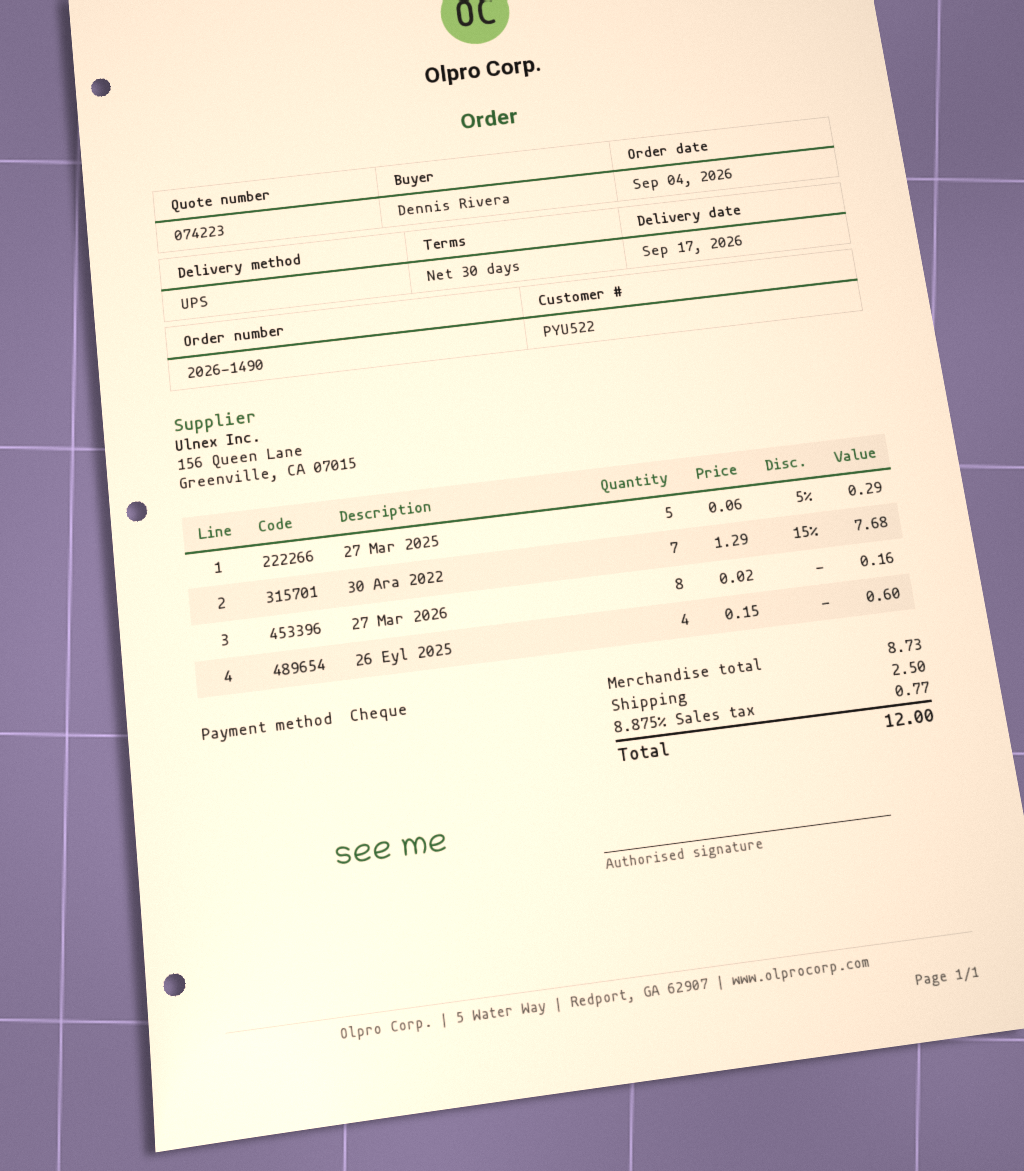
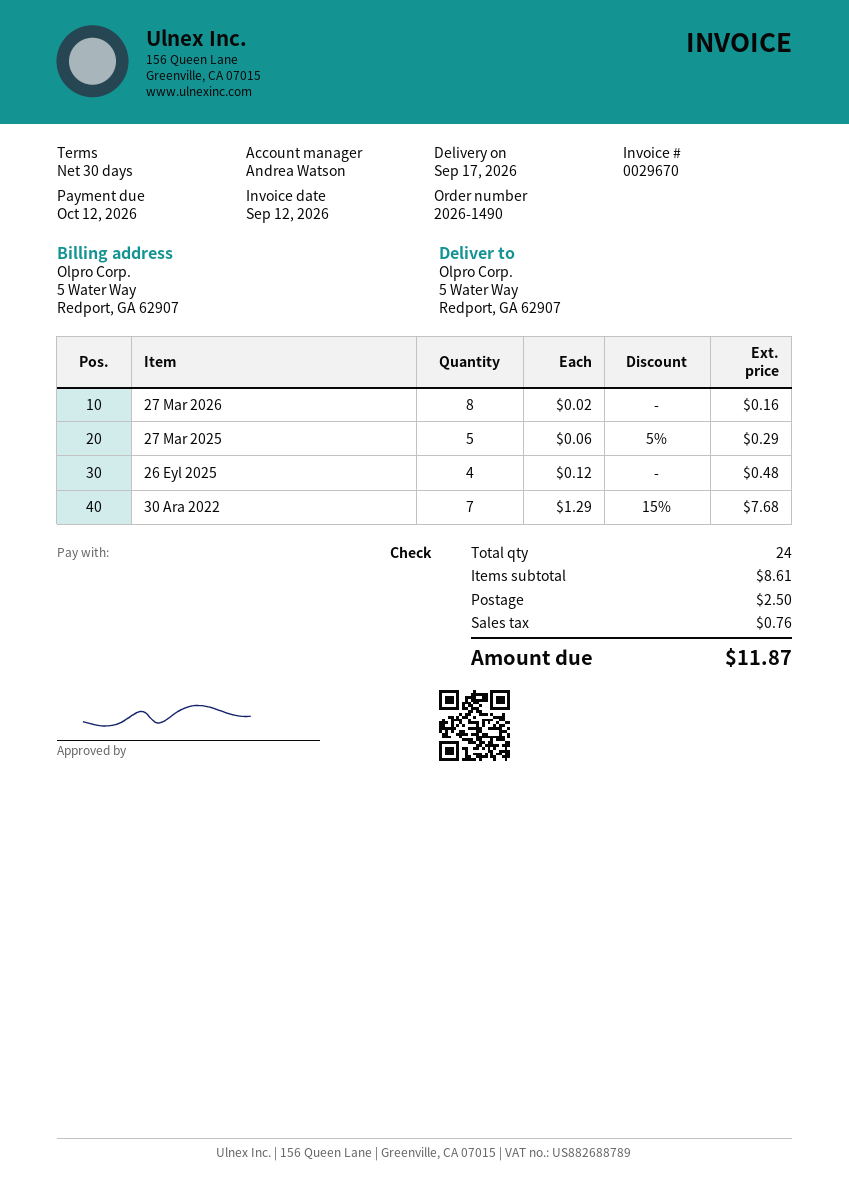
26 Eyl 2025: 4 x 0.15 = 0.60 -> 4 x 0.12 = 0.48
subtotal: 8.73 -> 8.61
tax: 0.77 -> 0.76
total: 12.00 -> 11.87

